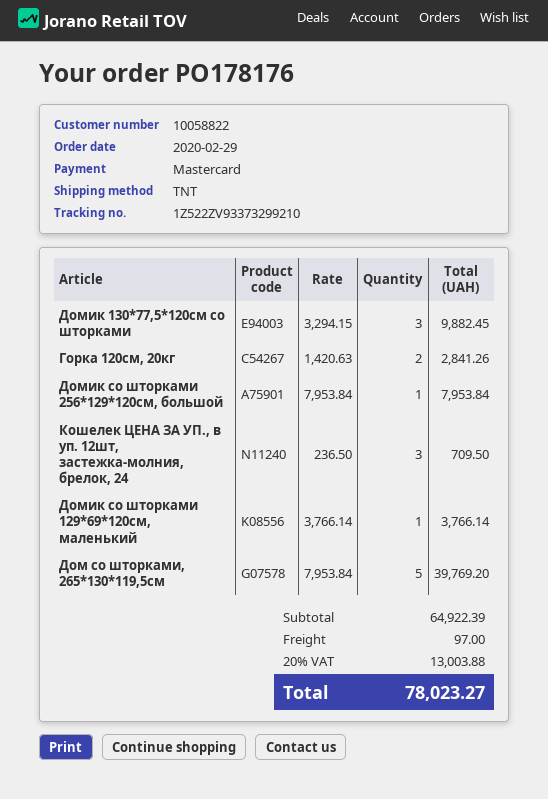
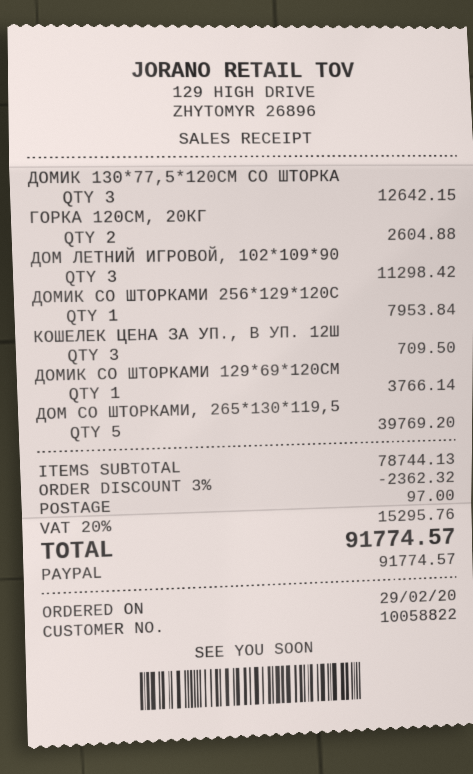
payment method: Mastercard -> PayPal
Домик 130*77,5*120см со шторками: 3 for 9882.45 -> 3 for 12642.15
Горка 120см, 20кг: 2 for 2841.26 -> 2 for 2604.88
ДОМ ЛЕТНИЙ ИГРОВОЙ, 102*109*90: none -> 3 for 11298.42
subtotal: 64922.39 -> 78744.13
discount: none -> 3% = 2362.32
tax: 20% = 13003.88 -> 20% = 15295.76
total: 78023.27 -> 91774.57

